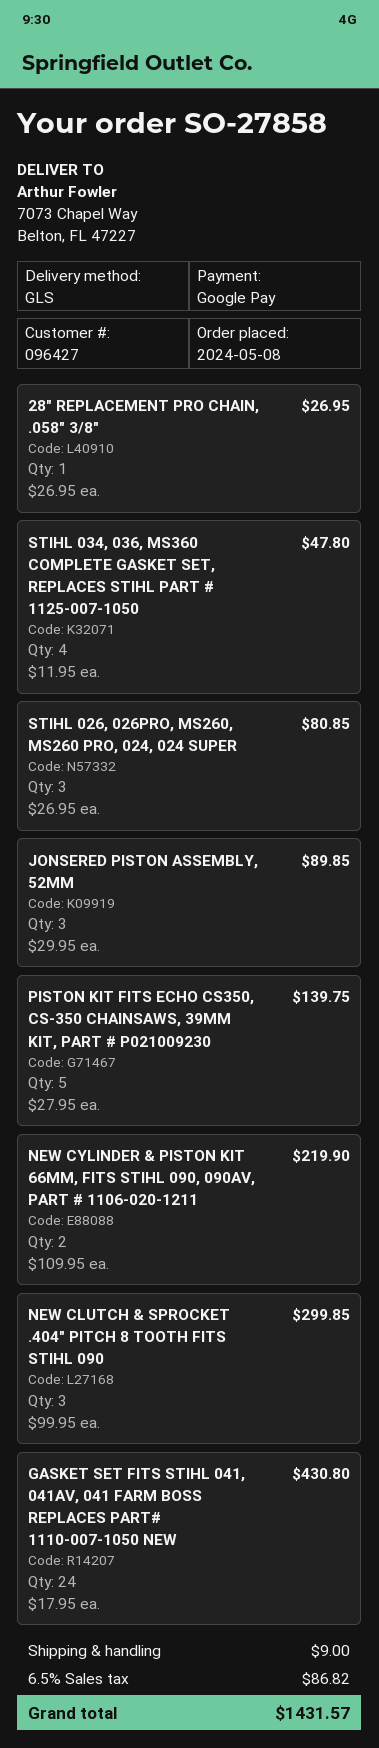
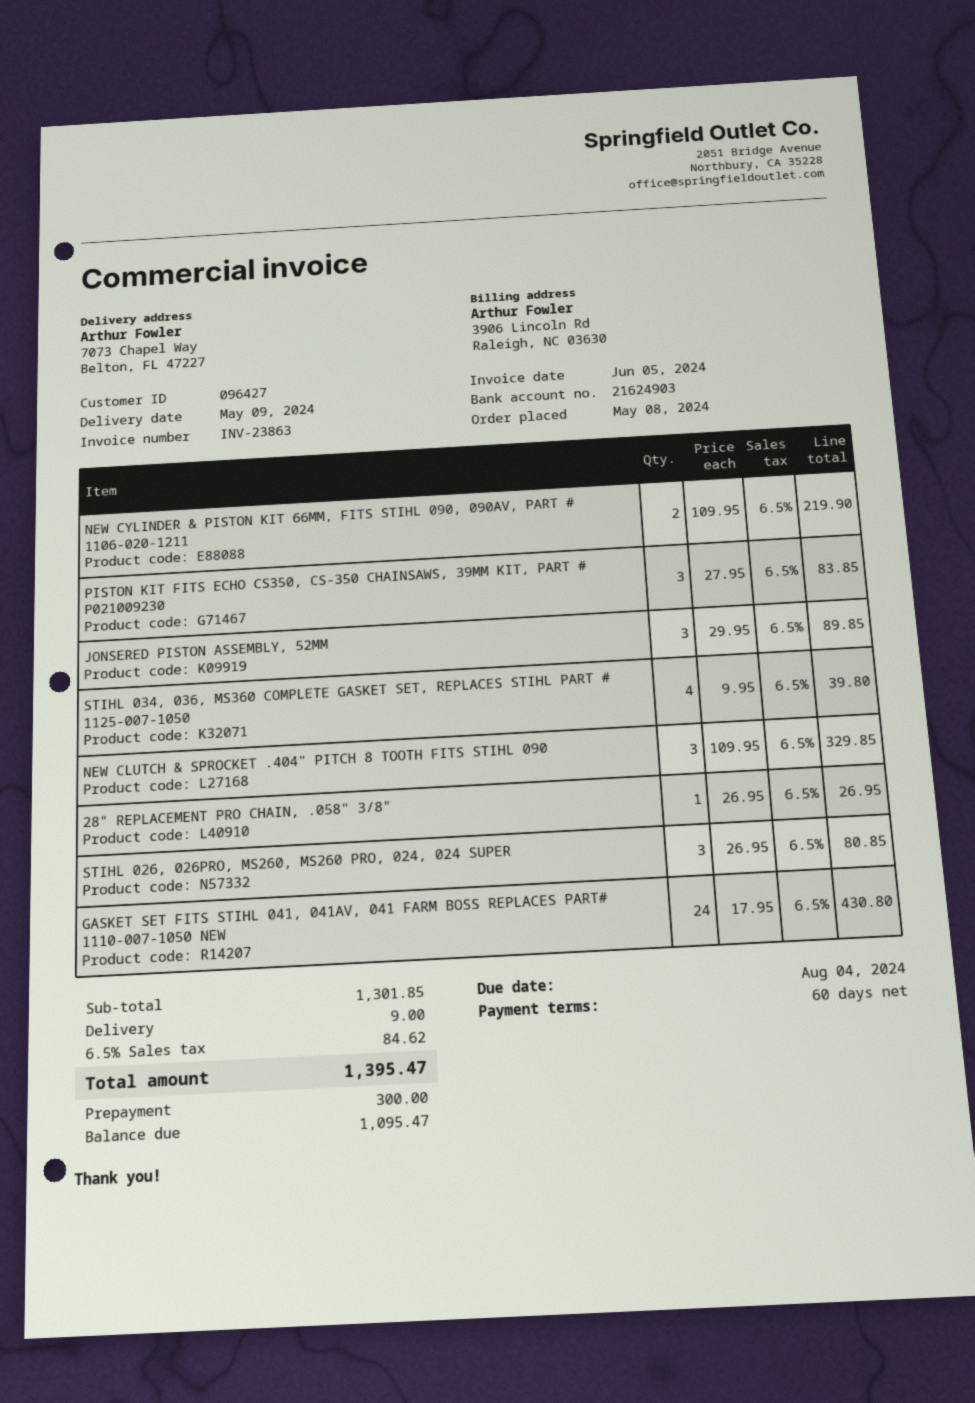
STIHL 034, 036, MS360 COMPLETE GASKET SET, REPLACES STIHL PART # 1125-007-1050: 4 x 11.95 = 47.80 -> 4 x 9.95 = 39.80
PISTON KIT FITS ECHO CS350, CS-350 CHAINSAWS, 39MM KIT, PART # P021009230: 5 x 27.95 = 139.75 -> 3 x 27.95 = 83.85
NEW CLUTCH & SPROCKET .404" PITCH 8 TOOTH FITS STIHL 090: 3 x 99.95 = 299.85 -> 3 x 109.95 = 329.85
tax: 6.5% = 86.82 -> 6.5% = 84.62
total: 1431.57 -> 1395.47

